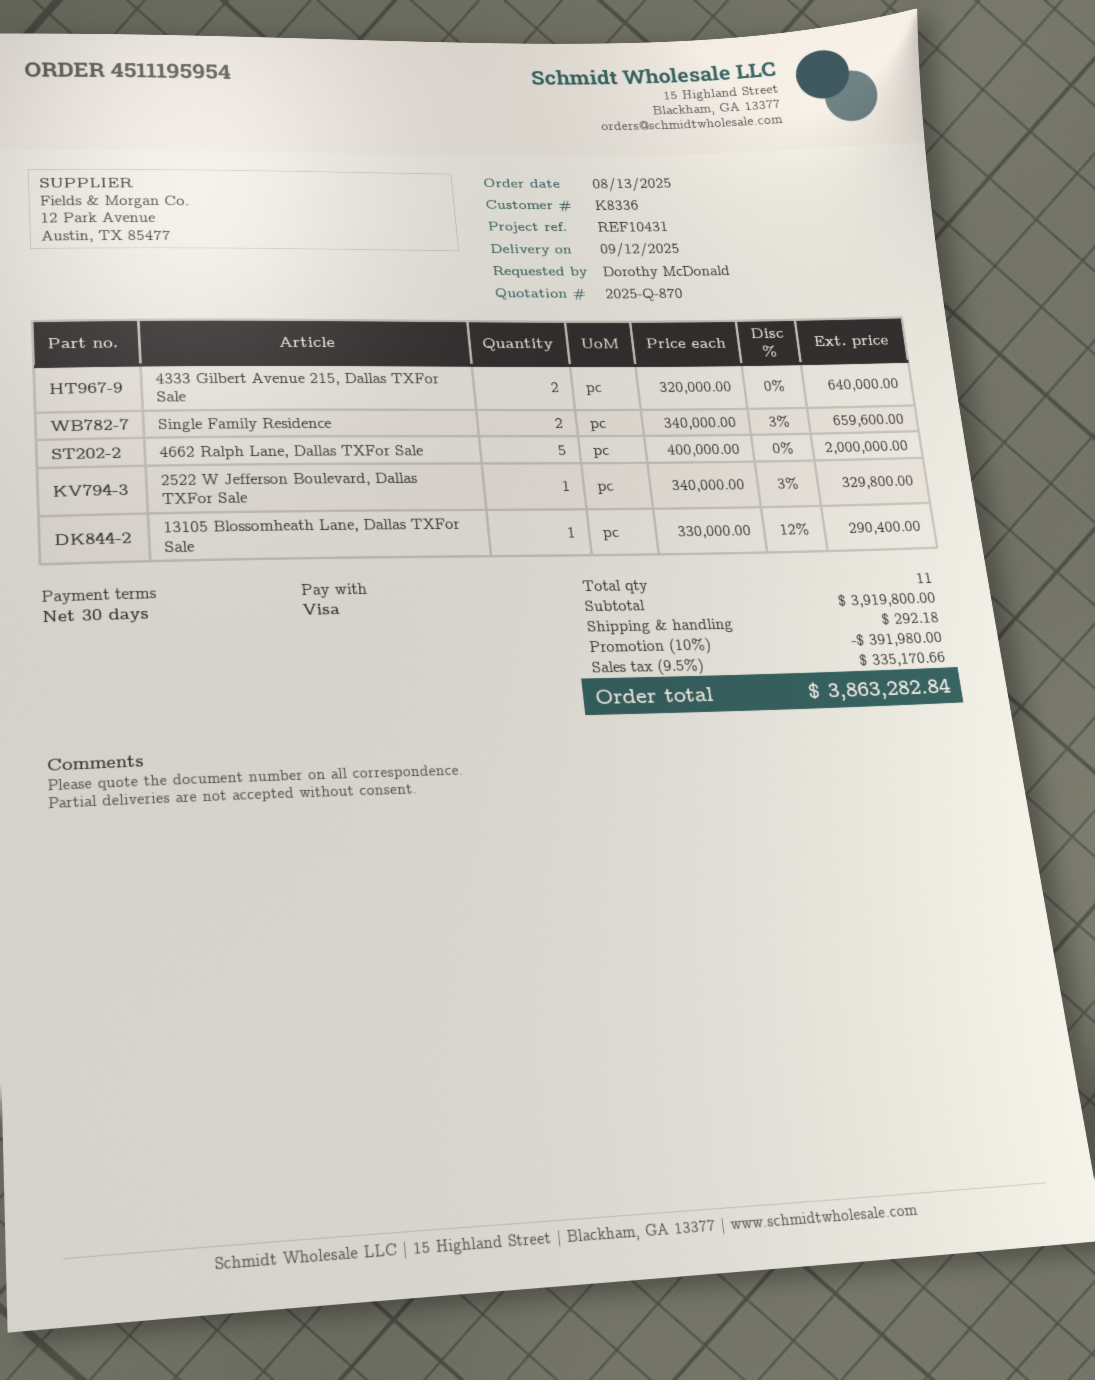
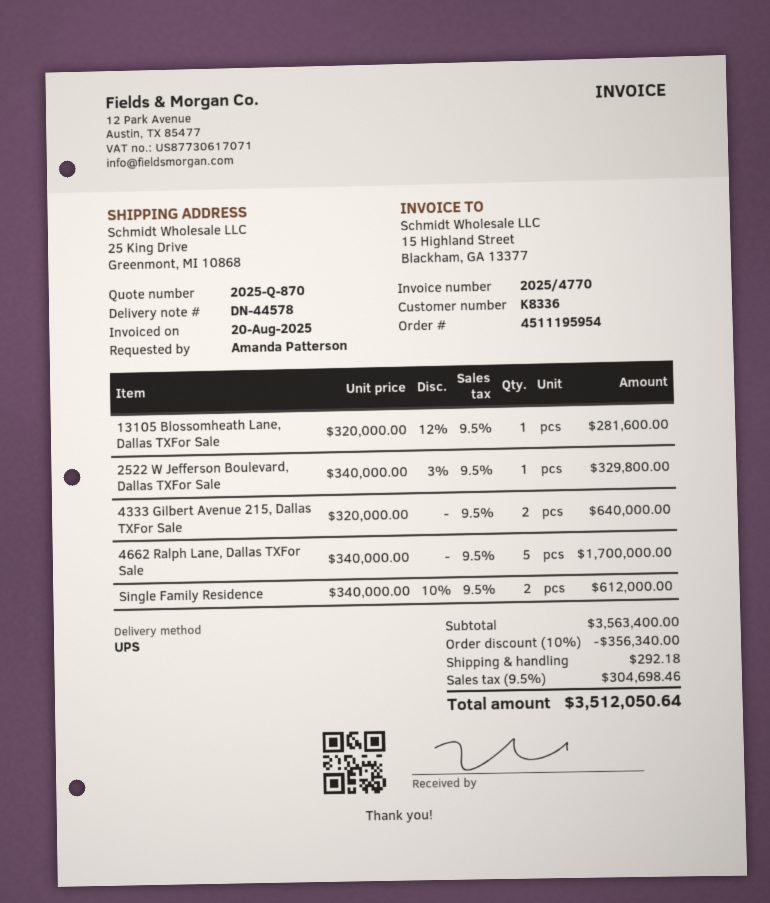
ordered by: Dorothy McDonald -> Amanda Patterson
Single Family Residence: 2 x 340000.00 - 3% = 659600.00 -> 2 x 340000.00 - 10% = 612000.00
4662 Ralph Lane, Dallas TXFor Sale: 5 x 400000.00 = 2000000.00 -> 5 x 340000.00 = 1700000.00
13105 Blossomheath Lane, Dallas TXFor Sale: 1 x 330000.00 - 12% = 290400.00 -> 1 x 320000.00 - 12% = 281600.00
subtotal: 3919800.00 -> 3563400.00
discount: 10% = 391980.00 -> 10% = 356340.00
tax: 9.5% = 335170.66 -> 9.5% = 304698.46
total: 3863282.84 -> 3512050.64

